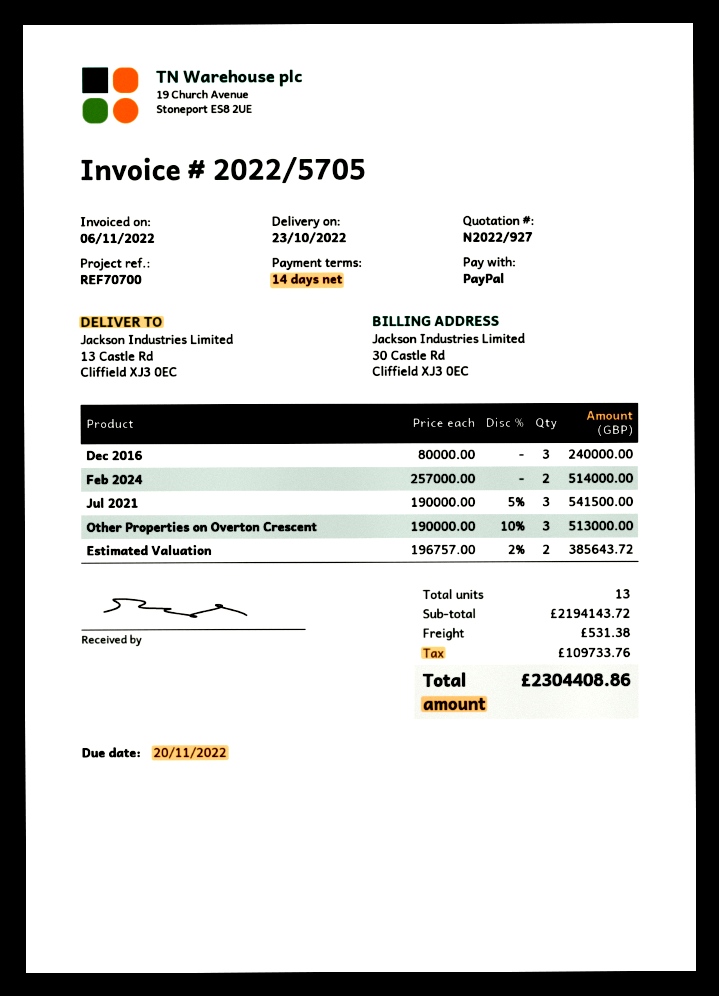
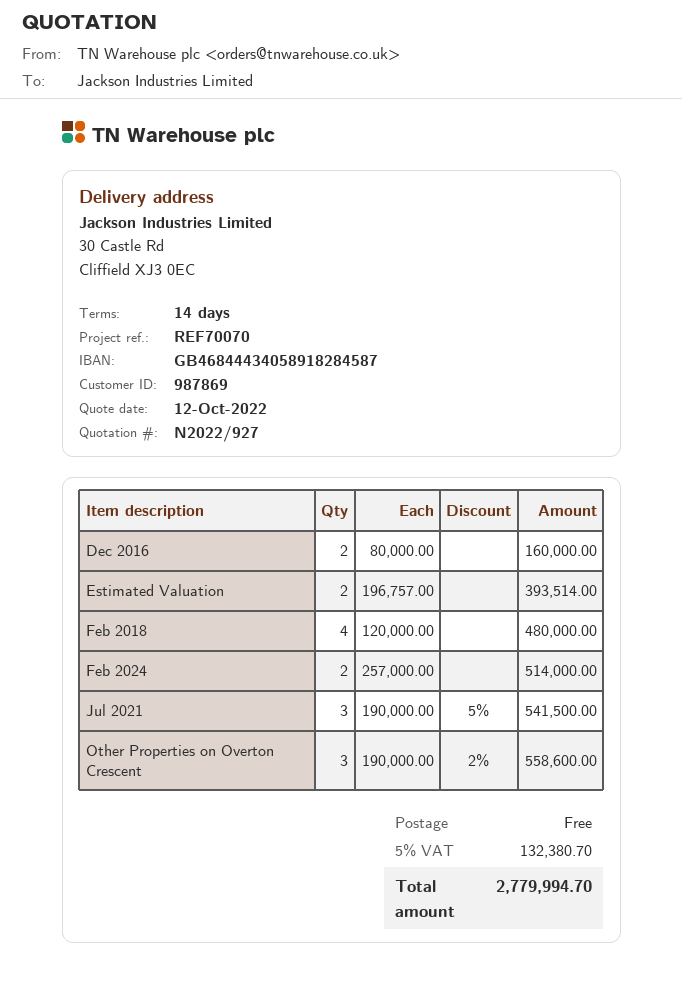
reference: REF70700 -> REF70070
ship to: 13 Castle Rd, Cliffield XJ3 0EC -> 30 Castle Rd, Cliffield XJ3 0EC
Dec 2016: 3 x 80000.00 = 240000.00 -> 2 x 80000.00 = 160000.00
Other Properties on Overton Crescent: 3 x 190000.00 - 10% = 513000.00 -> 3 x 190000.00 - 2% = 558600.00
Estimated Valuation: 2 x 196757.00 - 2% = 385643.72 -> 2 x 196757.00 = 393514.00
Feb 2018: none -> 4 x 120000.00 = 480000.00
shipping: 531.38 -> 0.00
tax: 109733.76 -> 132380.70
total: 2304408.86 -> 2779994.70

